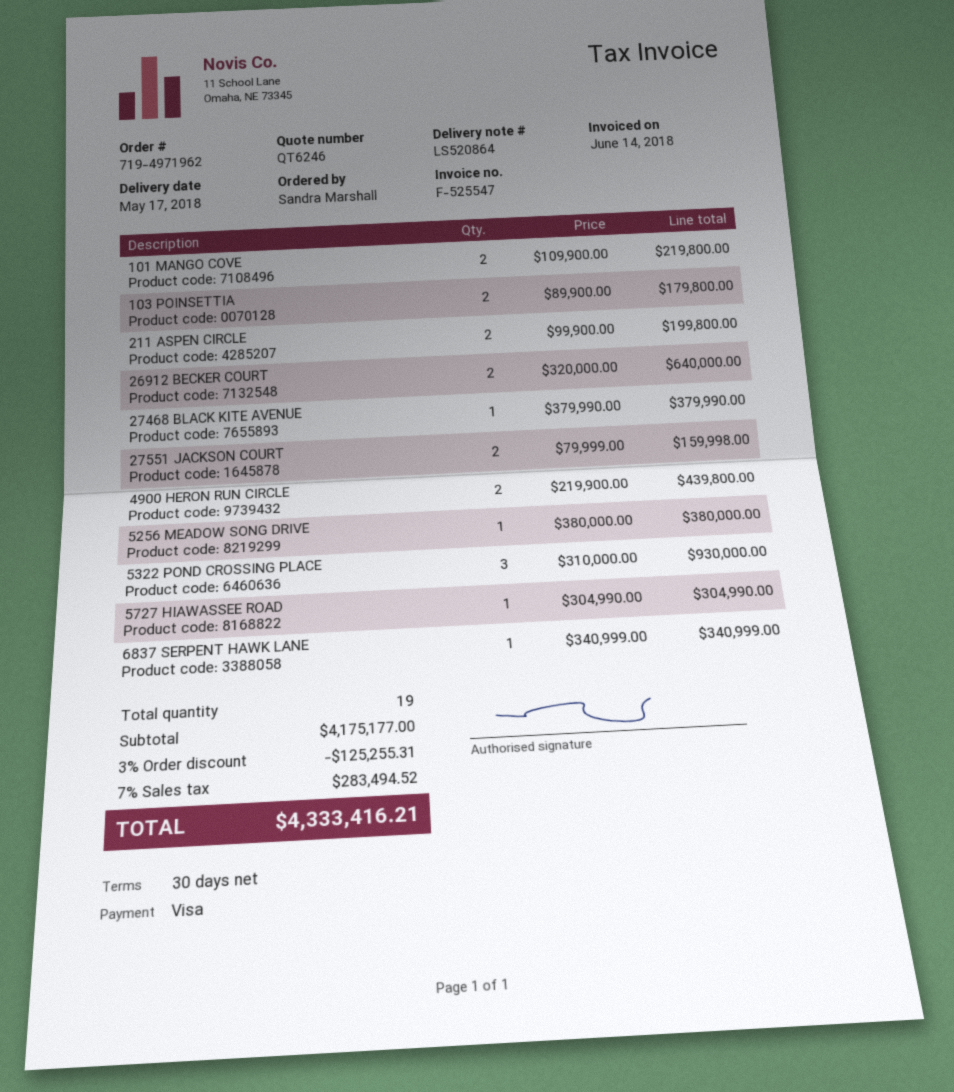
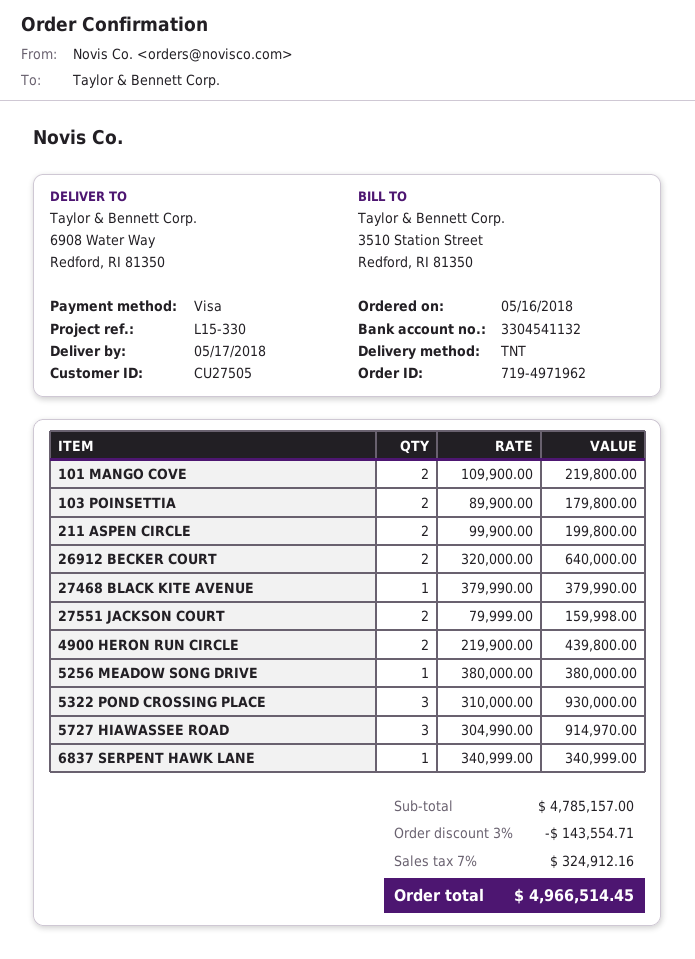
5727 HIAWASSEE ROAD: 1 x 304990.00 = 304990.00 -> 3 x 304990.00 = 914970.00
subtotal: 4175177.00 -> 4785157.00
discount: 3% = 125255.31 -> 3% = 143554.71
tax: 7% = 283494.52 -> 7% = 324912.16
total: 4333416.21 -> 4966514.45

